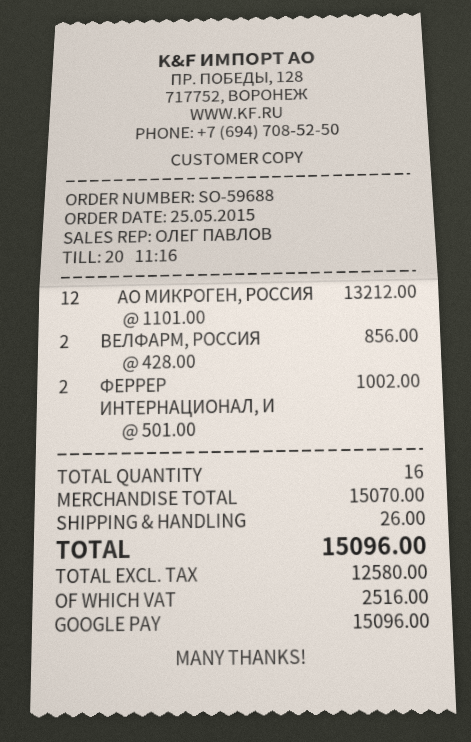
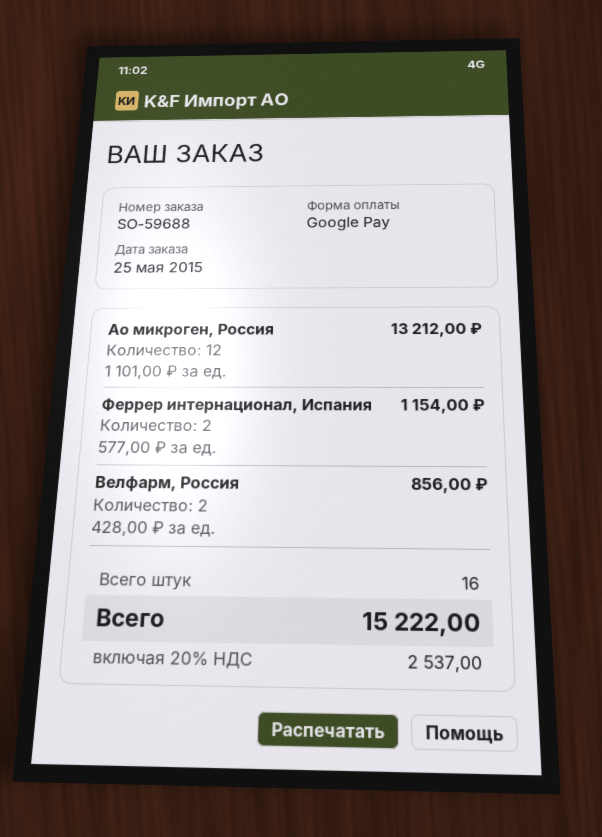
ФЕРРЕР ИНТЕРНАЦИОНАЛ, И: 2 x 501.00 = 1002.00 -> 2 x 577.00 = 1154.00
shipping: 26.00 -> none
tax: 2516.00 -> 2537.00
total: 15096.00 -> 15222.00

